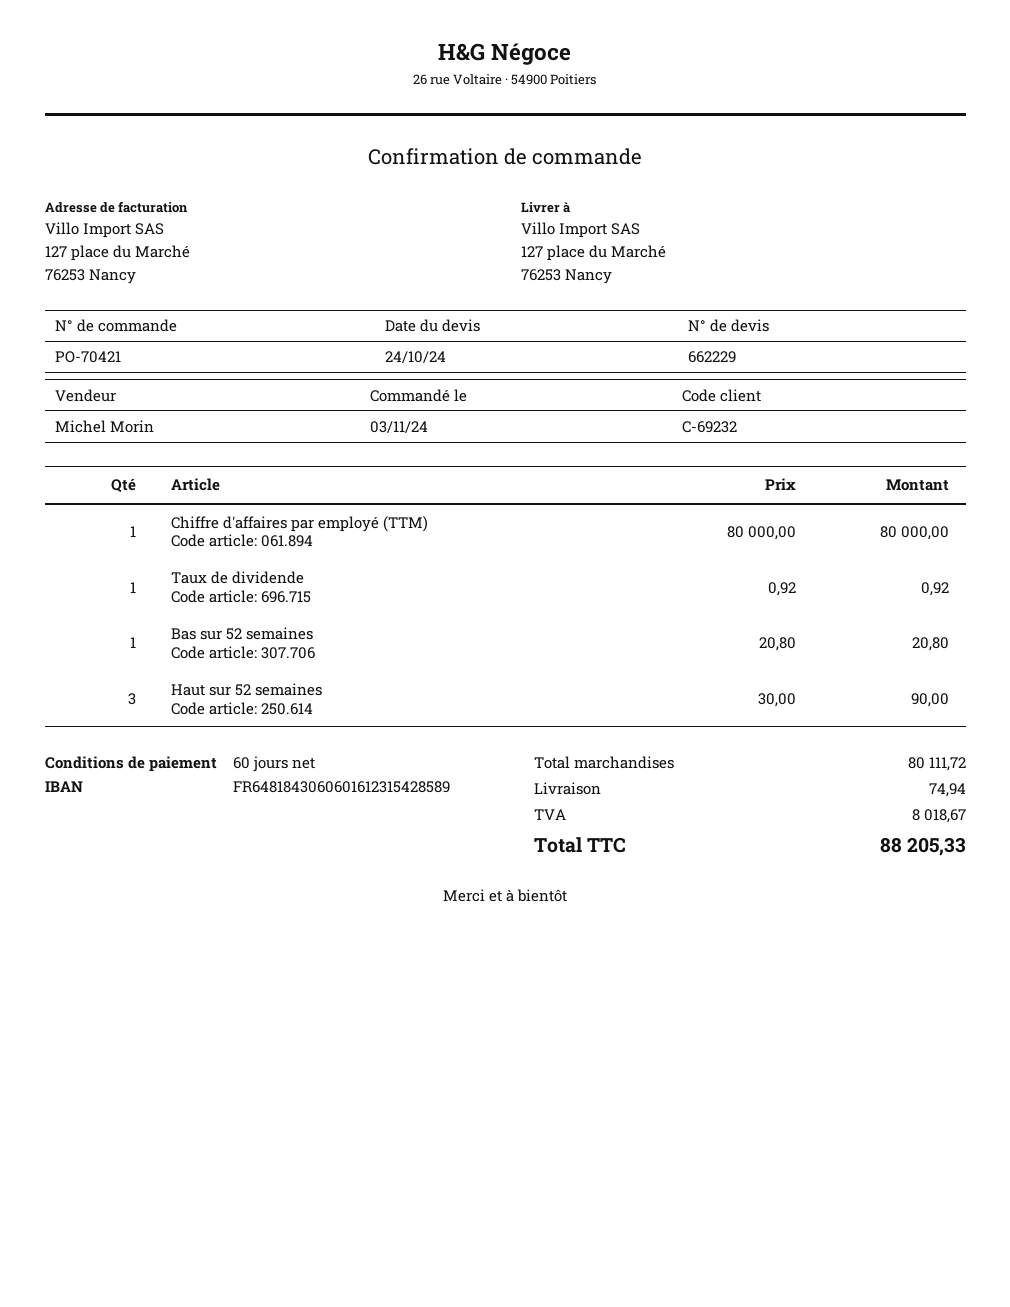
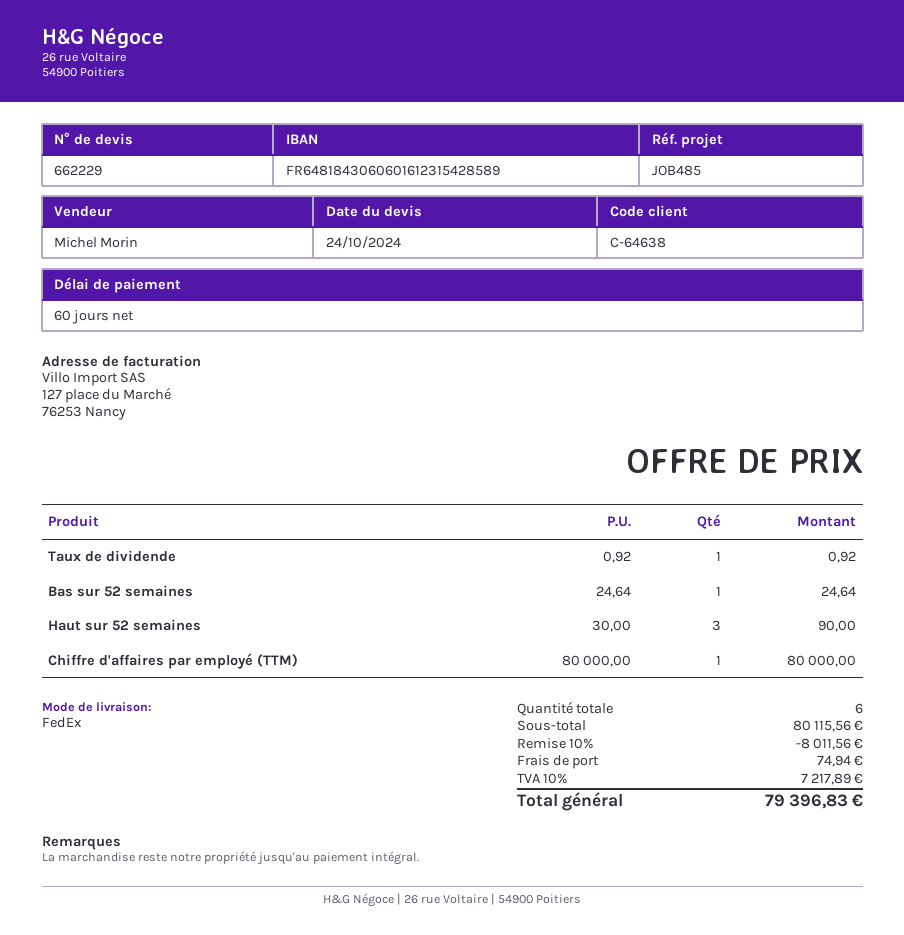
customer number: C-69232 -> C-64638
Bas sur 52 semaines: 1 x 20.80 = 20.80 -> 1 x 24.64 = 24.64
subtotal: 80111.72 -> 80115.56
discount: none -> 10% = 8011.56
tax: 8018.67 -> 7217.89
total: 88205.33 -> 79396.83

